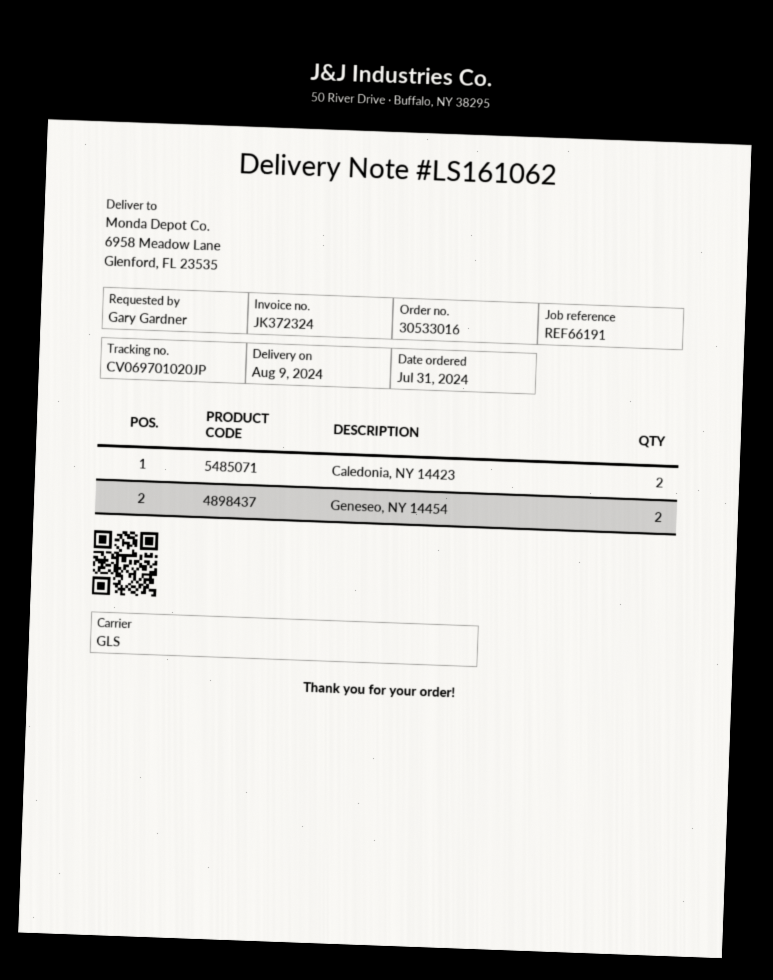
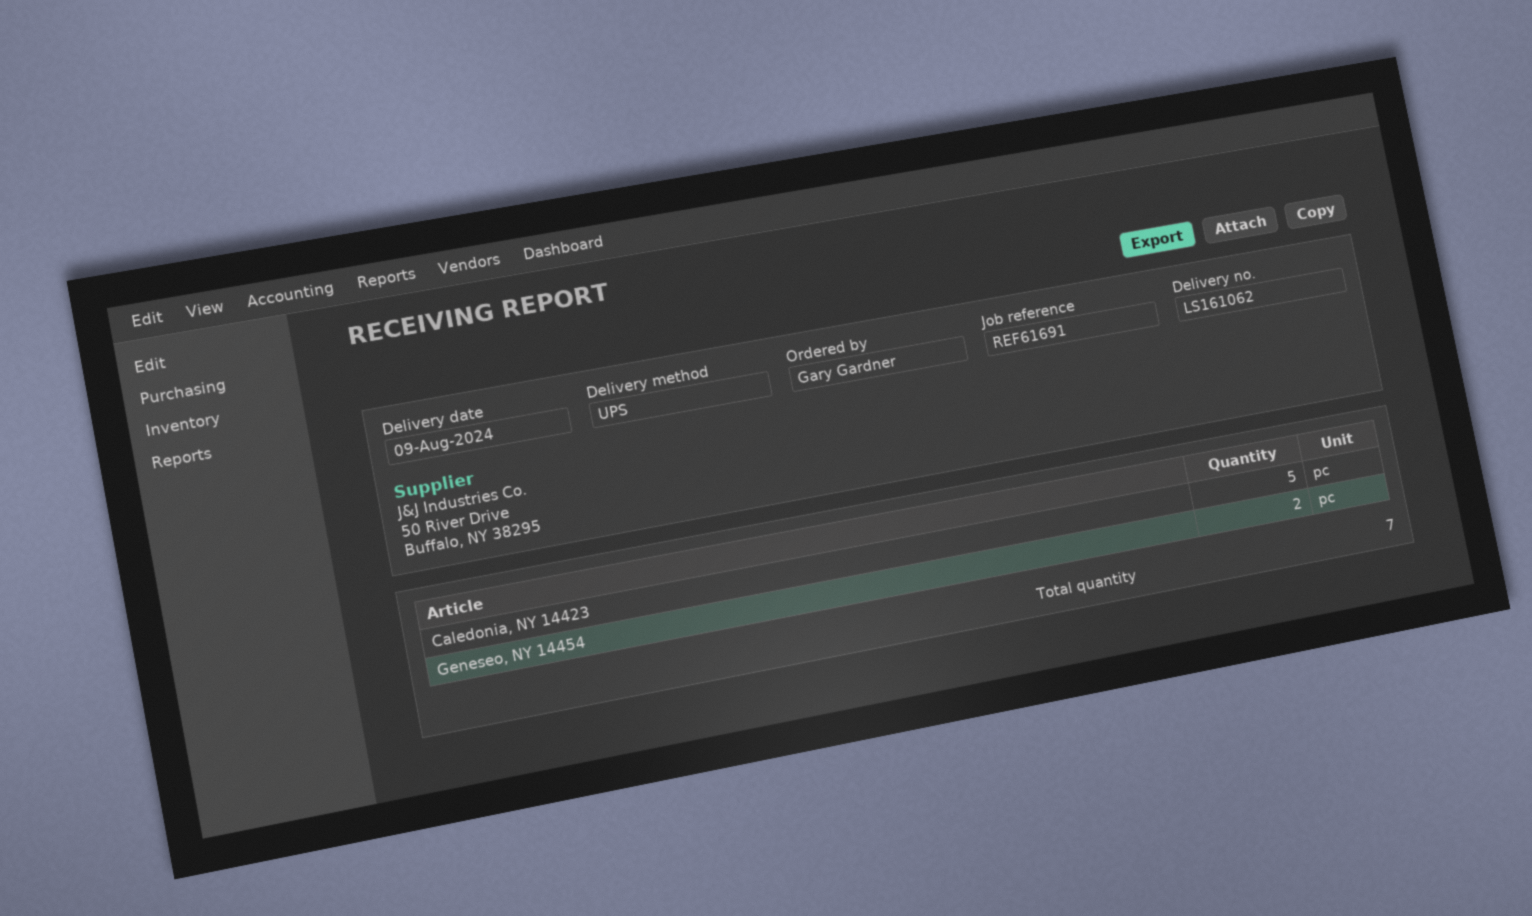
reference: REF66191 -> REF61691
shipping method: GLS -> UPS
Caledonia, NY 14423: 2 -> 5

